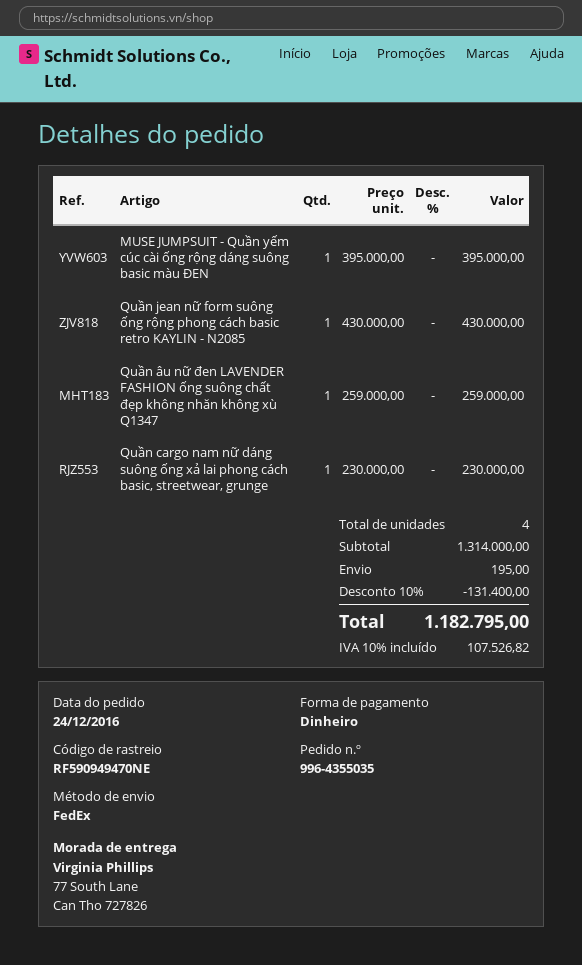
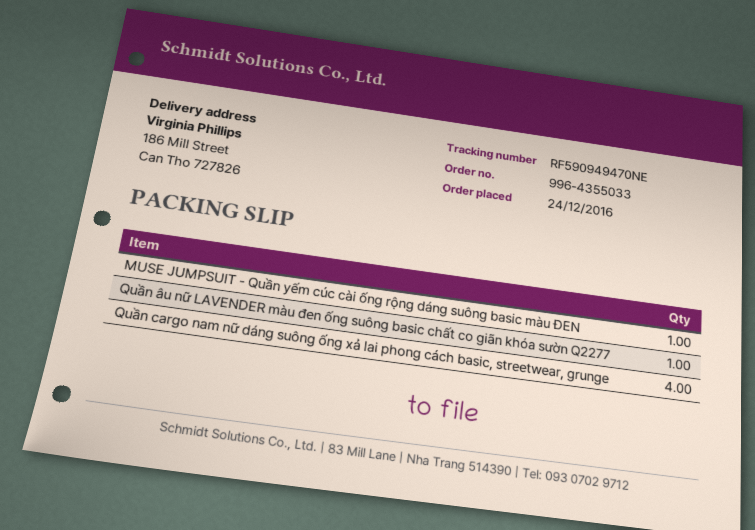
order number: 996-4355035 -> 996-4355033
ship to: 77 South Lane, Can Tho 727826 -> 186 Mill Street, Can Tho 727826
Quần jean nữ form suông ống rộng phong cách basic retro KAYLIN - N2085: 1 -> none
Quần âu nữ đen LAVENDER FASHION ống suông chất đẹp không nhăn không xù Q1347: 1 -> none
Quần cargo nam nữ dáng suông ống xả lai phong cách basic, streetwear, grunge: 1 -> 4
Quần âu nữ LAVENDER màu đen ống suông basic chất co giãn khóa sườn Q2277: none -> 1

